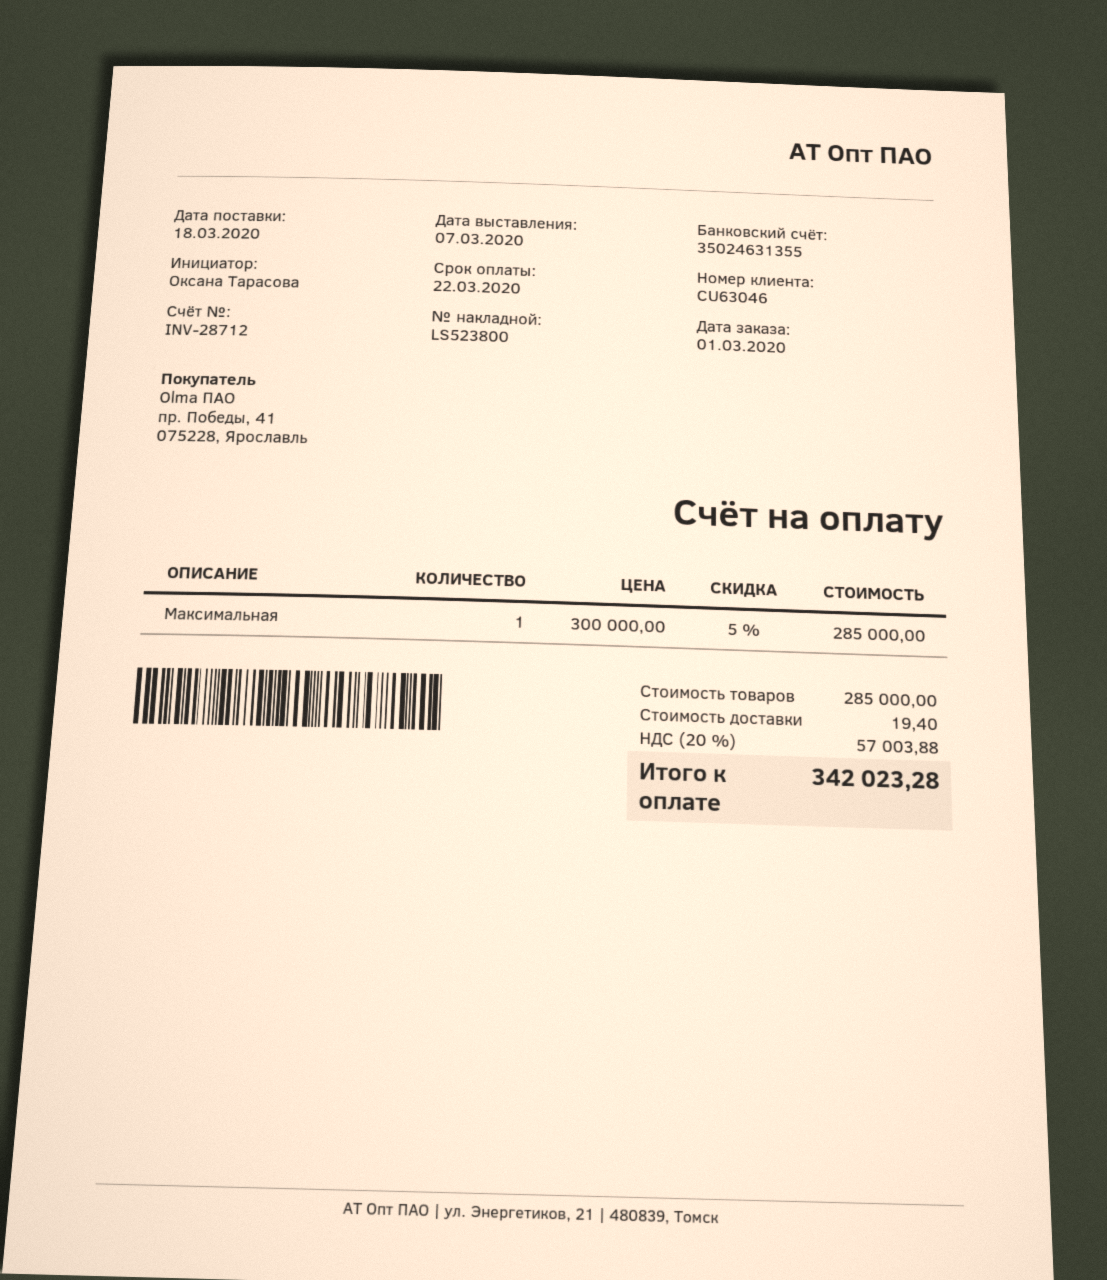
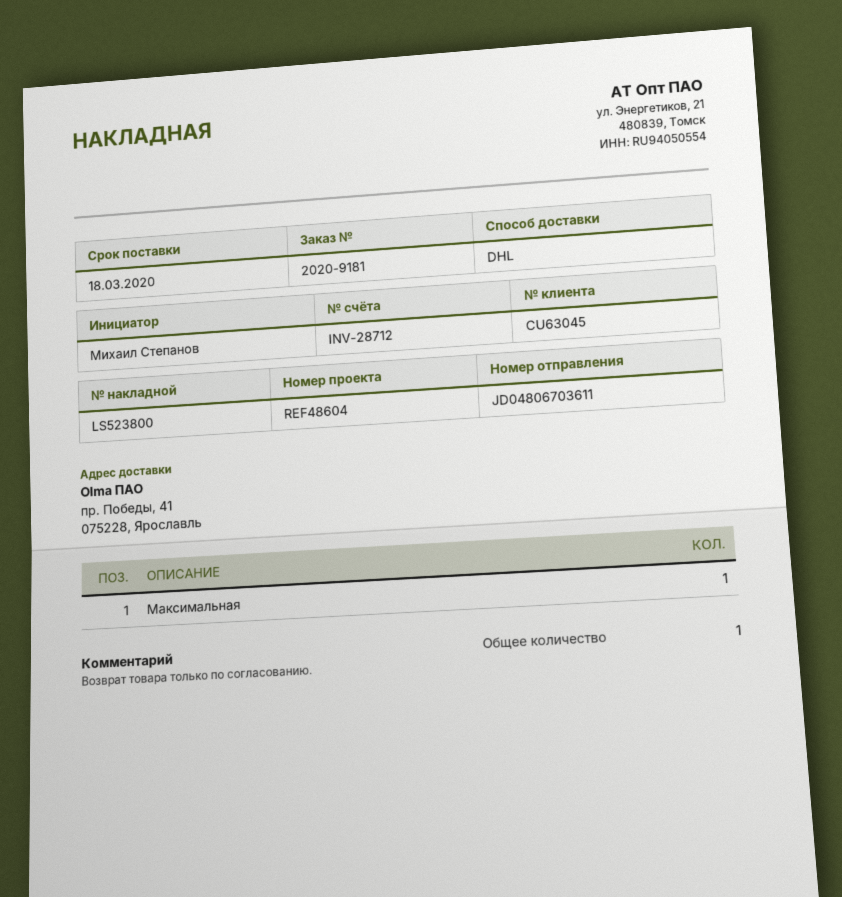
customer number: CU63046 -> CU63045
ordered by: Оксана Тарасова -> Михаил Степанов

